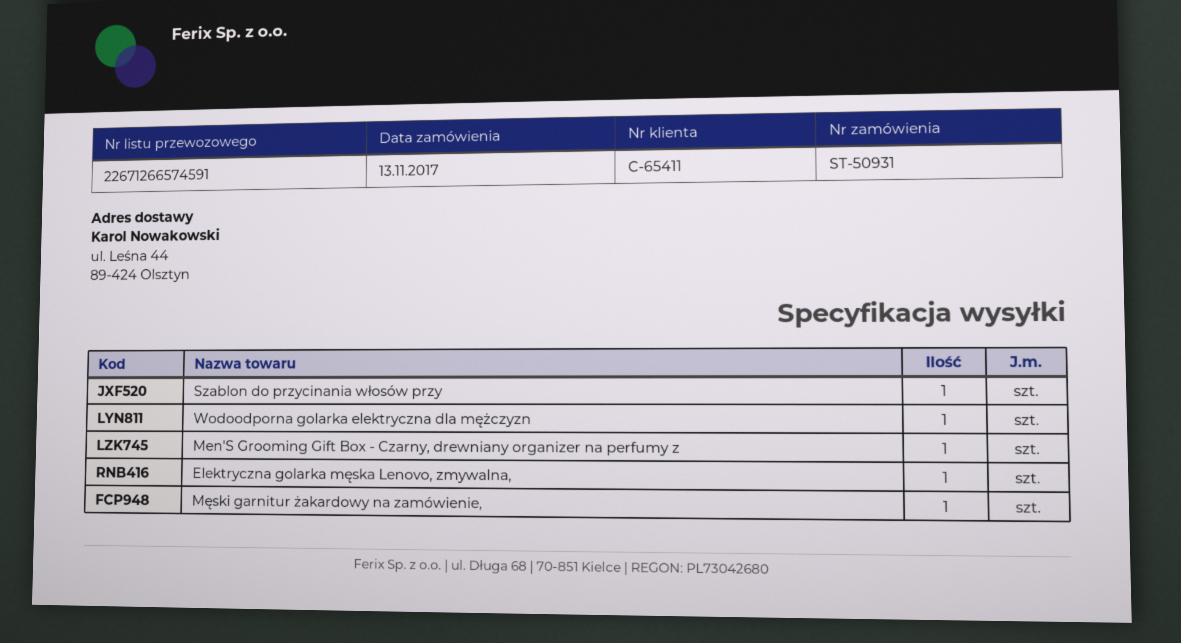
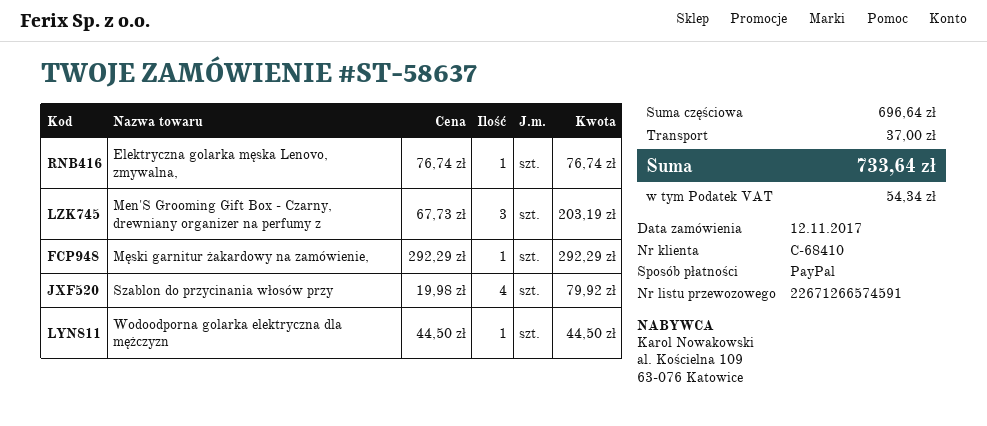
order number: ST-50931 -> ST-58637
order date: 2017-11-13 -> 2017-11-12
customer number: C-65411 -> C-68410
Szablon do przycinania włosów przy: 1 -> 4
Men'S Grooming Gift Box - Czarny, drewniany organizer na perfumy z: 1 -> 3

